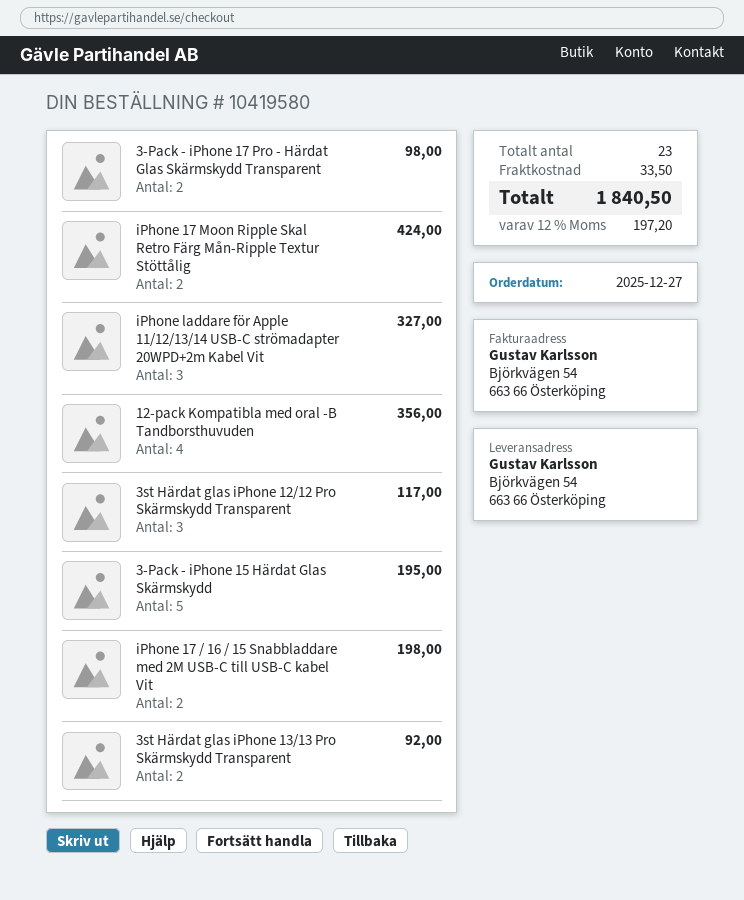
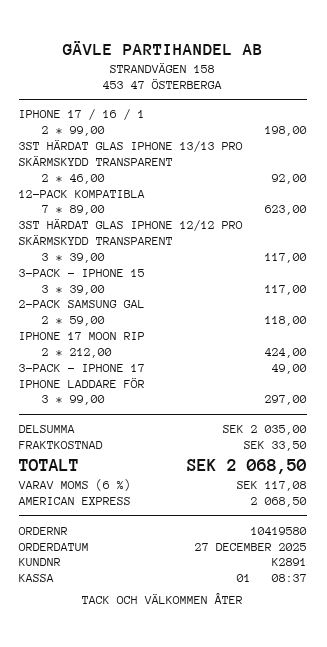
3-Pack - iPhone 17 Pro - Härdat Glas Skärmskydd Transparent: 2 for 98.00 -> 1 for 49.00
iPhone laddare för Apple 11/12/13/14 USB-C strömadapter 20WPD+2m Kabel Vit: 3 for 327.00 -> 3 for 297.00
12-pack Kompatibla med oral -B Tandborsthuvuden: 4 for 356.00 -> 7 for 623.00
3-Pack - iPhone 15 Härdat Glas Skärmskydd: 5 for 195.00 -> 3 for 117.00
2-PACK SAMSUNG GAL: none -> 2 for 118.00
tax: 12% = 197.20 -> 6% = 117.08
total: 1840.50 -> 2068.50

